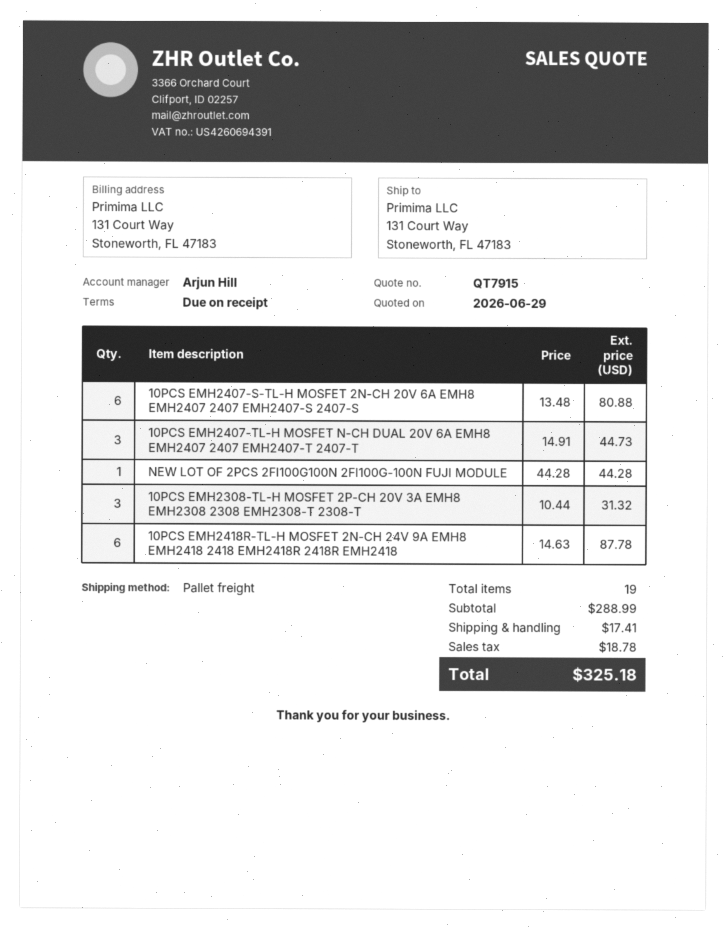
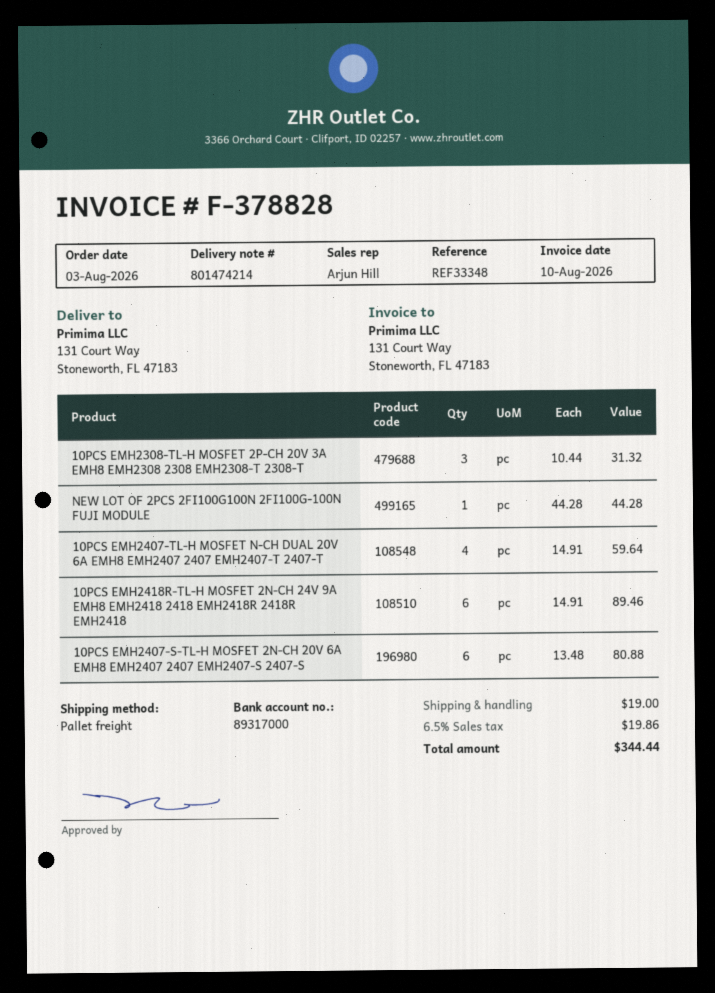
10PCS EMH2407-TL-H MOSFET N-CH DUAL 20V 6A EMH8 EMH2407 2407 EMH2407-T 2407-T: 3 x 14.91 = 44.73 -> 4 x 14.91 = 59.64
10PCS EMH2418R-TL-H MOSFET 2N-CH 24V 9A EMH8 EMH2418 2418 EMH2418R 2418R EMH2418: 6 x 14.63 = 87.78 -> 6 x 14.91 = 89.46
shipping: 17.41 -> 19.00
tax: 18.78 -> 19.86
total: 325.18 -> 344.44

